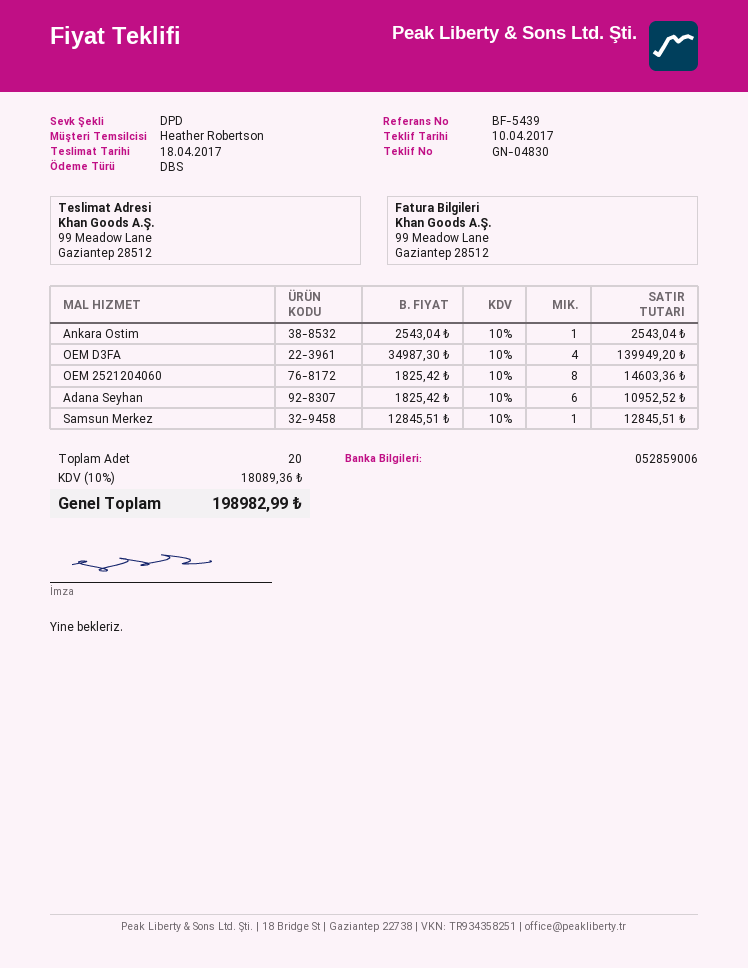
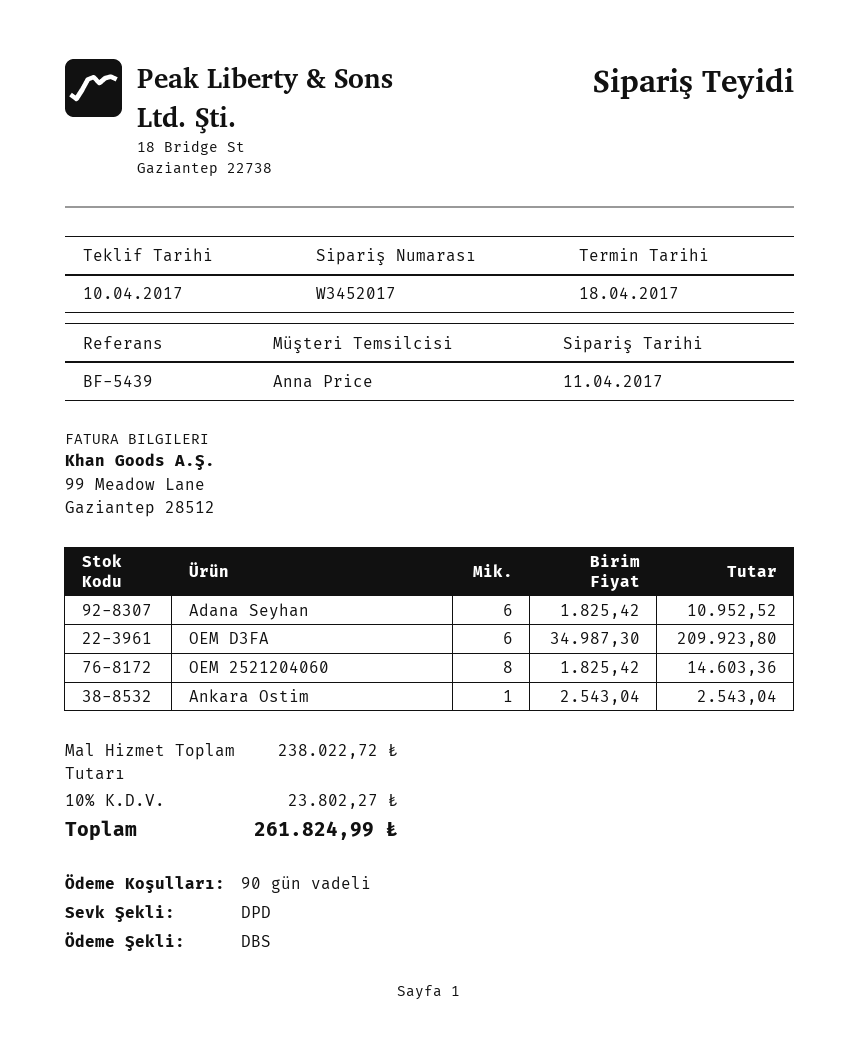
sales rep: Heather Robertson -> Anna Price
OEM D3FA: 4 x 34987.30 = 139949.20 -> 6 x 34987.30 = 209923.80
Samsun Merkez: 1 x 12845.51 = 12845.51 -> none
tax: 10% = 18089.36 -> 10% = 23802.27
total: 198982.99 -> 261824.99

